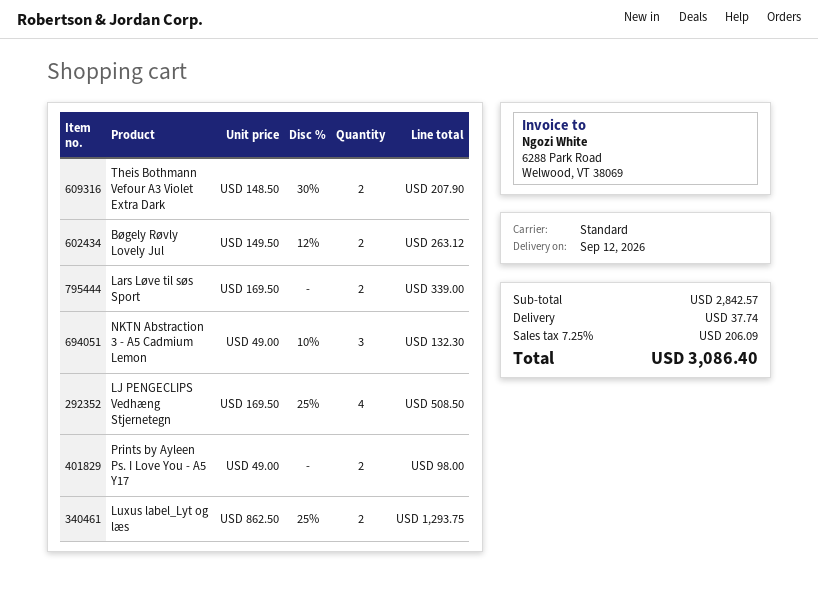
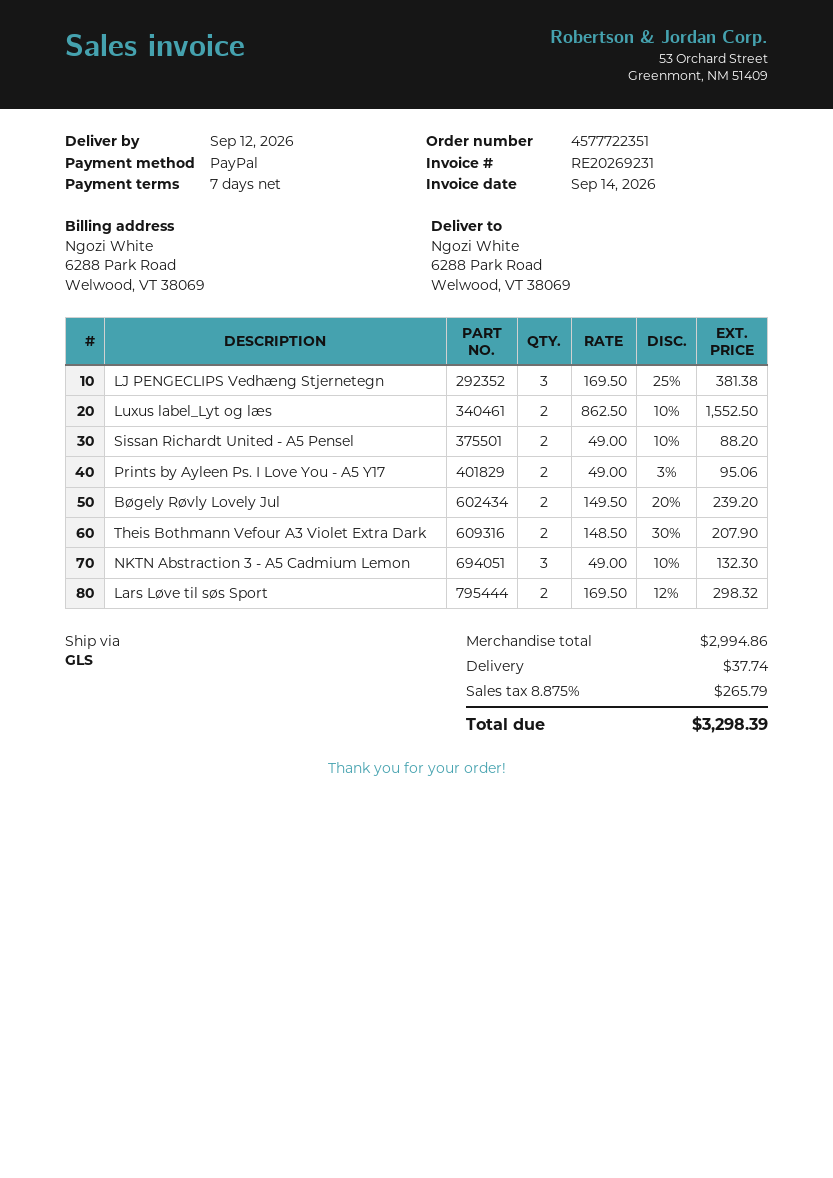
shipping method: standard -> GLS
Bøgely Røvly Lovely Jul: 2 x 149.50 - 12% = 263.12 -> 2 x 149.50 - 20% = 239.20
Lars Løve til søs Sport: 2 x 169.50 = 339.00 -> 2 x 169.50 - 12% = 298.32
LJ PENGECLIPS Vedhæng Stjernetegn: 4 x 169.50 - 25% = 508.50 -> 3 x 169.50 - 25% = 381.38
Prints by Ayleen Ps. I Love You - A5 Y17: 2 x 49.00 = 98.00 -> 2 x 49.00 - 3% = 95.06
Luxus label_Lyt og læs: 2 x 862.50 - 25% = 1293.75 -> 2 x 862.50 - 10% = 1552.50
Sissan Richardt United - A5 Pensel: none -> 2 x 49.00 - 10% = 88.20
subtotal: 2842.57 -> 2994.86
tax: 7.25% = 206.09 -> 8.875% = 265.79
total: 3086.40 -> 3298.39

